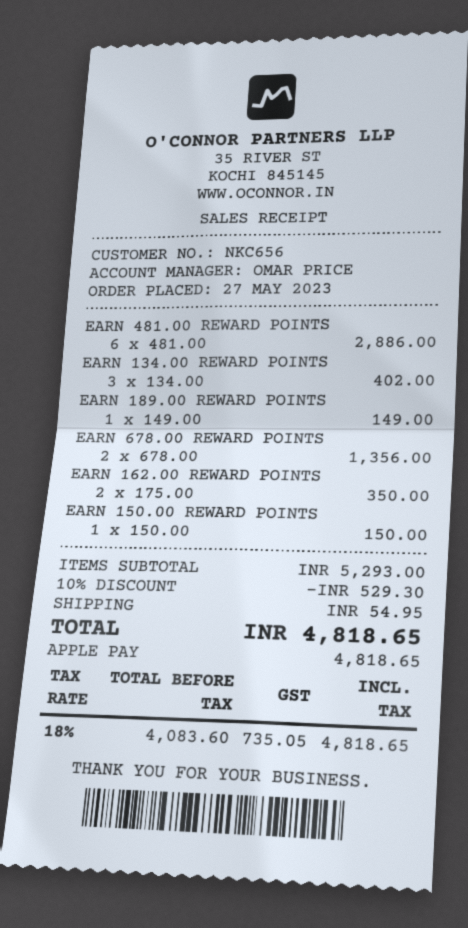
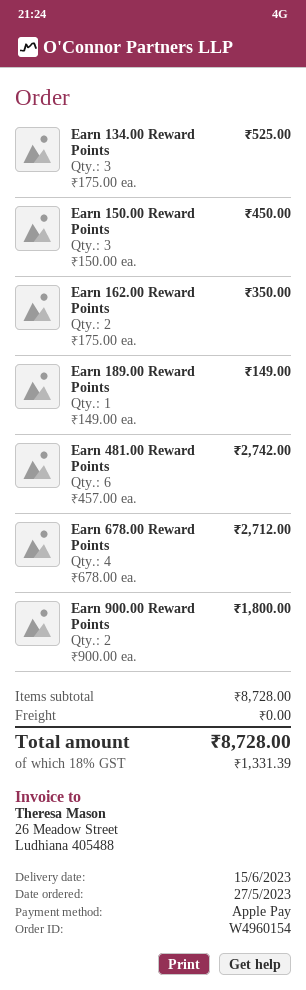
EARN 481.00 REWARD POINTS: 6 x 481.00 = 2886.00 -> 6 x 457.00 = 2742.00
EARN 134.00 REWARD POINTS: 3 x 134.00 = 402.00 -> 3 x 175.00 = 525.00
EARN 678.00 REWARD POINTS: 2 x 678.00 = 1356.00 -> 4 x 678.00 = 2712.00
EARN 150.00 REWARD POINTS: 1 x 150.00 = 150.00 -> 3 x 150.00 = 450.00
Earn 900.00 Reward Points: none -> 2 x 900.00 = 1800.00
subtotal: 5293.00 -> 8728.00
discount: 10% = 529.30 -> none
shipping: 54.95 -> 0.00
tax: 18% = 735.05 -> 18% = 1331.39
total: 4818.65 -> 8728.00

